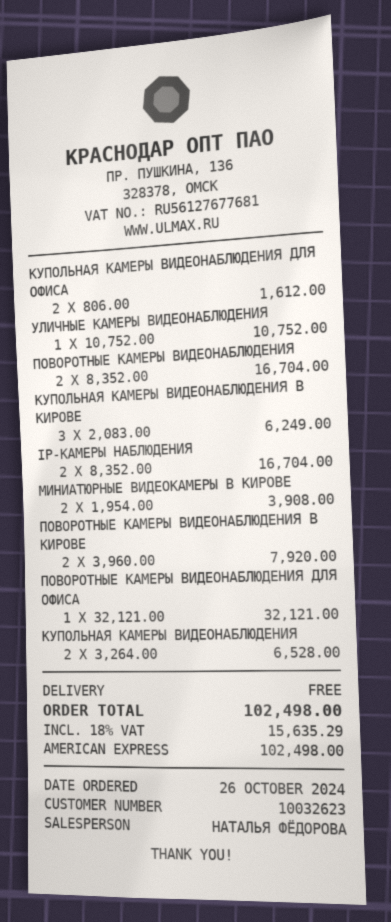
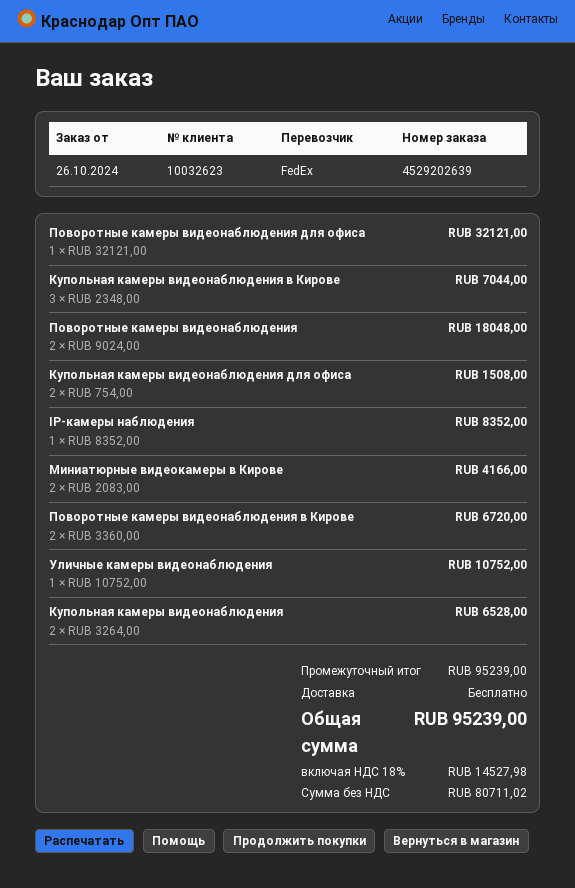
КУПОЛЬНАЯ КАМЕРЫ ВИДЕОНАБЛЮДЕНИЯ ДЛЯ ОФИСА: 2 x 806.00 = 1612.00 -> 2 x 754.00 = 1508.00
ПОВОРОТНЫЕ КАМЕРЫ ВИДЕОНАБЛЮДЕНИЯ: 2 x 8352.00 = 16704.00 -> 2 x 9024.00 = 18048.00
КУПОЛЬНАЯ КАМЕРЫ ВИДЕОНАБЛЮДЕНИЯ В КИРОВЕ: 3 x 2083.00 = 6249.00 -> 3 x 2348.00 = 7044.00
IP-КАМЕРЫ НАБЛЮДЕНИЯ: 2 x 8352.00 = 16704.00 -> 1 x 8352.00 = 8352.00
МИНИАТЮРНЫЕ ВИДЕОКАМЕРЫ В КИРОВЕ: 2 x 1954.00 = 3908.00 -> 2 x 2083.00 = 4166.00
ПОВОРОТНЫЕ КАМЕРЫ ВИДЕОНАБЛЮДЕНИЯ В КИРОВЕ: 2 x 3960.00 = 7920.00 -> 2 x 3360.00 = 6720.00
tax: 18% = 15635.29 -> 18% = 14527.98
total: 102498.00 -> 95239.00

